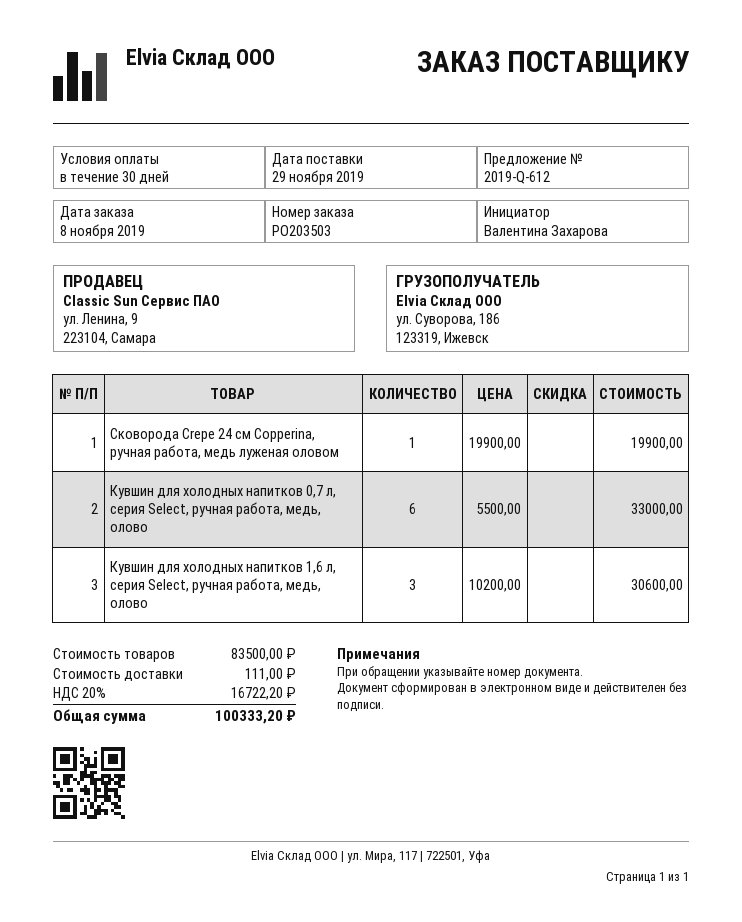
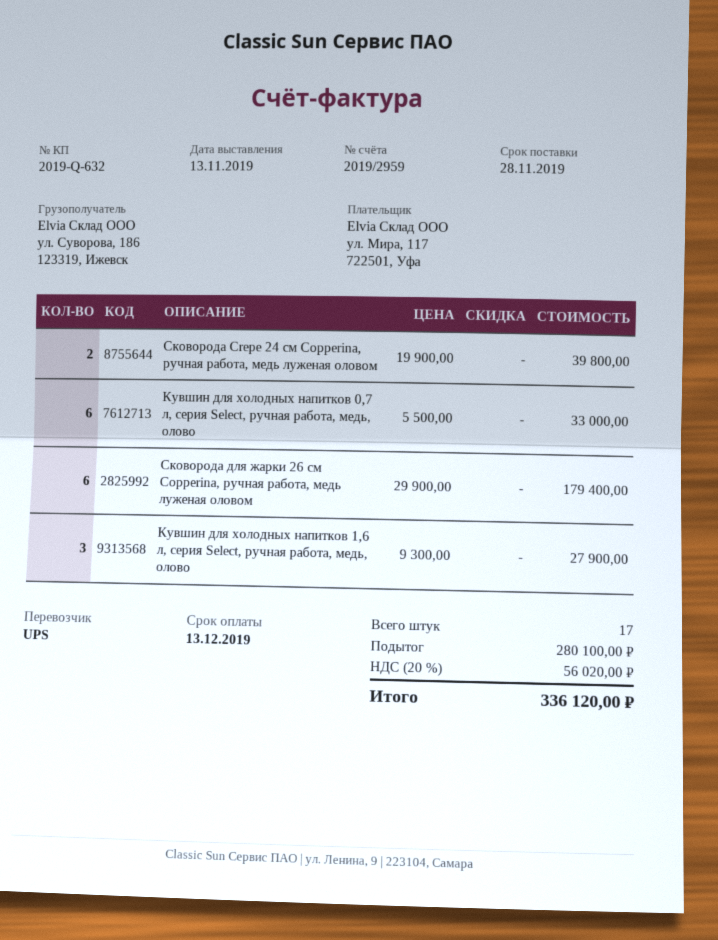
quote number: 2019-Q-612 -> 2019-Q-632
delivery date: 2019-11-29 -> 2019-11-28
Сковорода Crepe 24 см Copperina, ручная работа, медь луженая оловом: 1 x 19900.00 = 19900.00 -> 2 x 19900.00 = 39800.00
Кувшин для холодных напитков 1,6 л, серия Select, ручная работа, медь, олово: 3 x 10200.00 = 30600.00 -> 3 x 9300.00 = 27900.00
Сковорода для жарки 26 см Copperina, ручная работа, медь луженая оловом: none -> 6 x 29900.00 = 179400.00
subtotal: 83500.00 -> 280100.00
shipping: 111.00 -> none
tax: 20% = 16722.20 -> 20% = 56020.00
total: 100333.20 -> 336120.00

